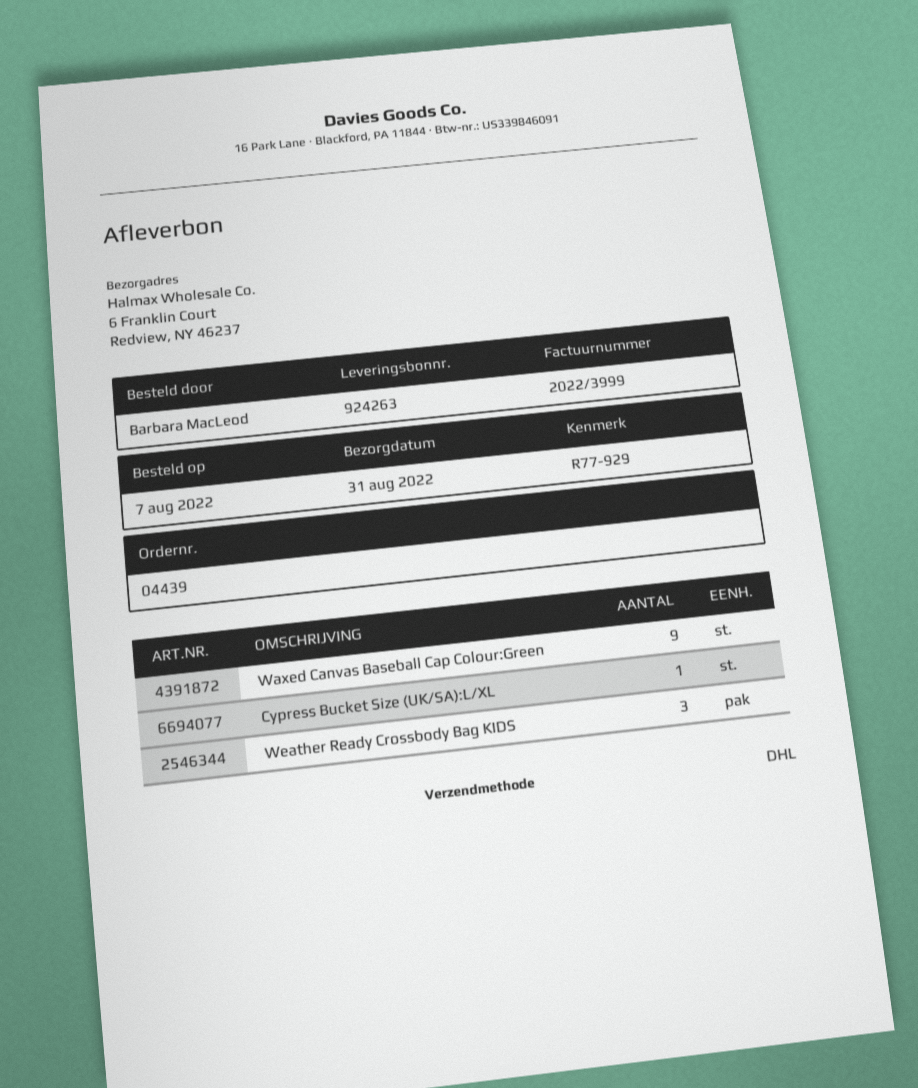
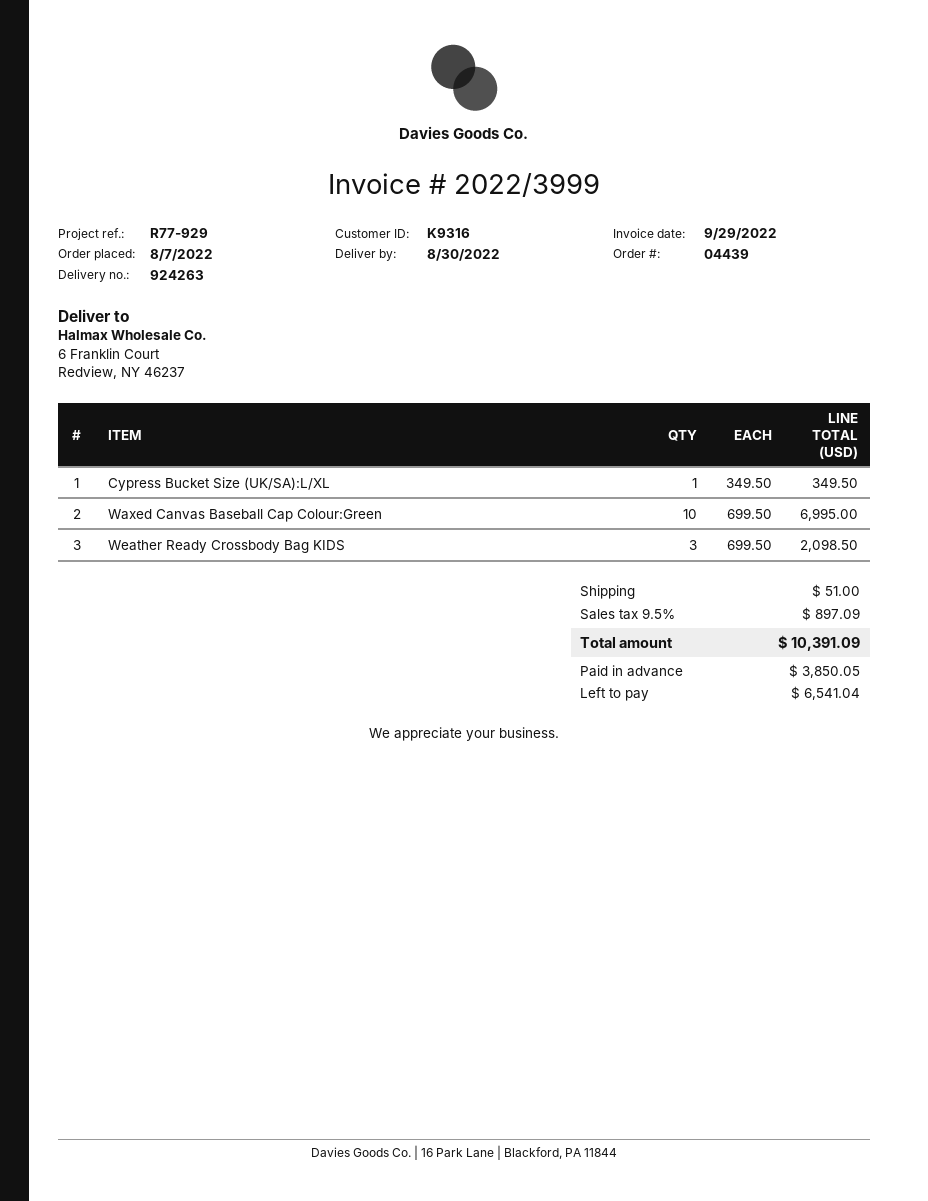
delivery date: 2022-08-31 -> 2022-08-30
Waxed Canvas Baseball Cap Colour:Green: 9 -> 10

